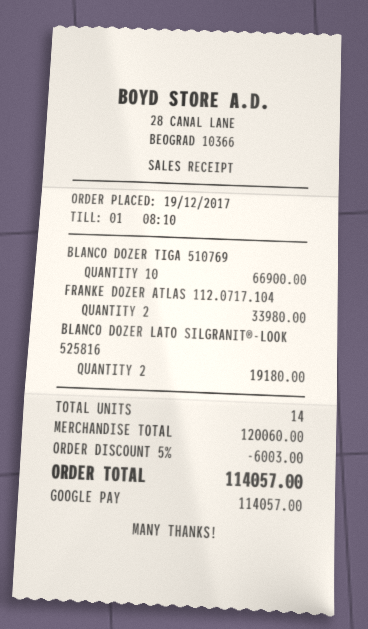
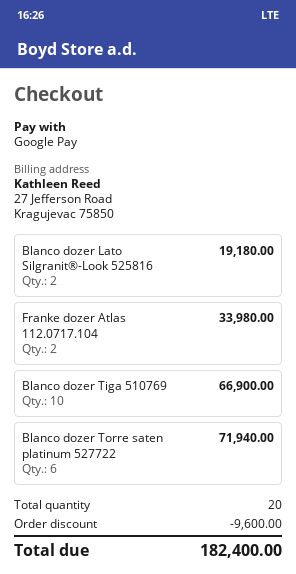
Blanco dozer Torre saten platinum 527722: none -> 6 for 71940.00
total quantity: 14 -> 20
discount: 6003.00 -> 9600.00
total: 114057.00 -> 182400.00

